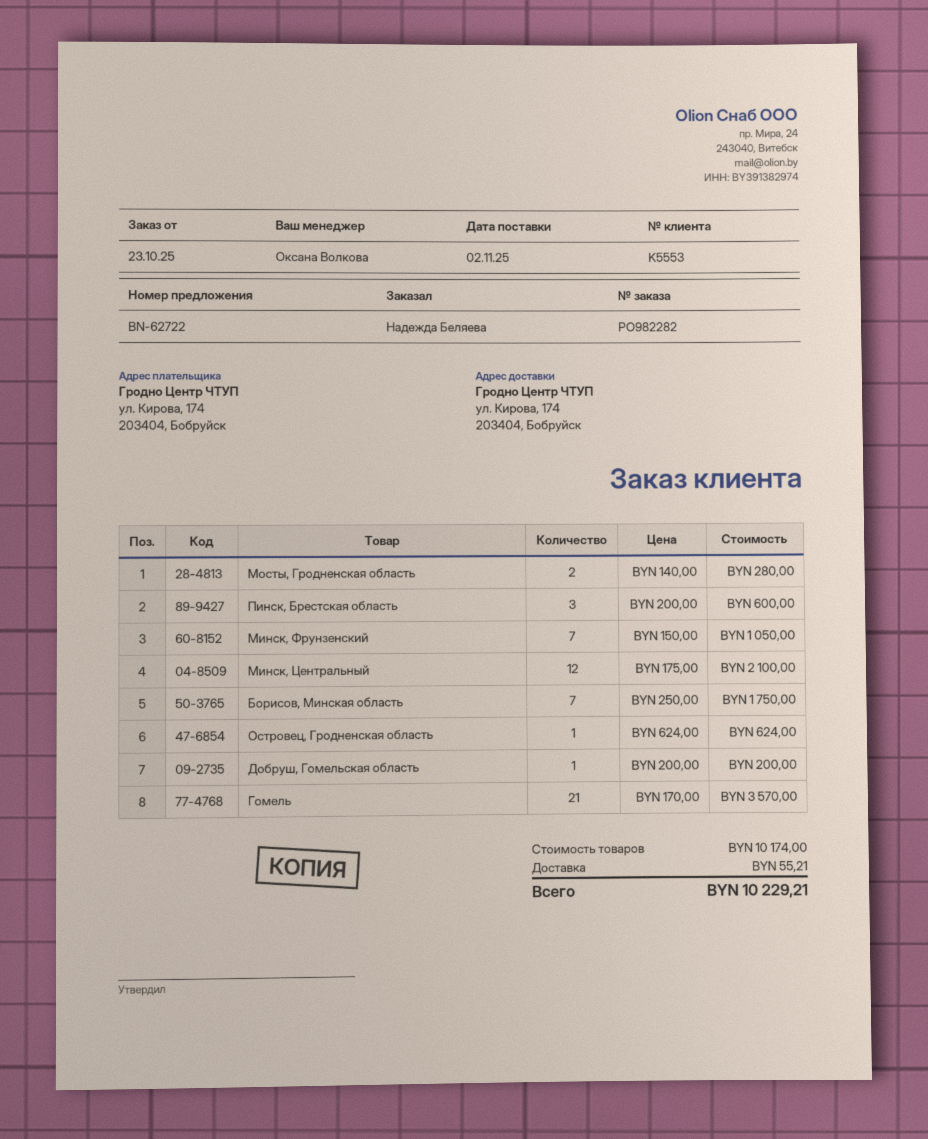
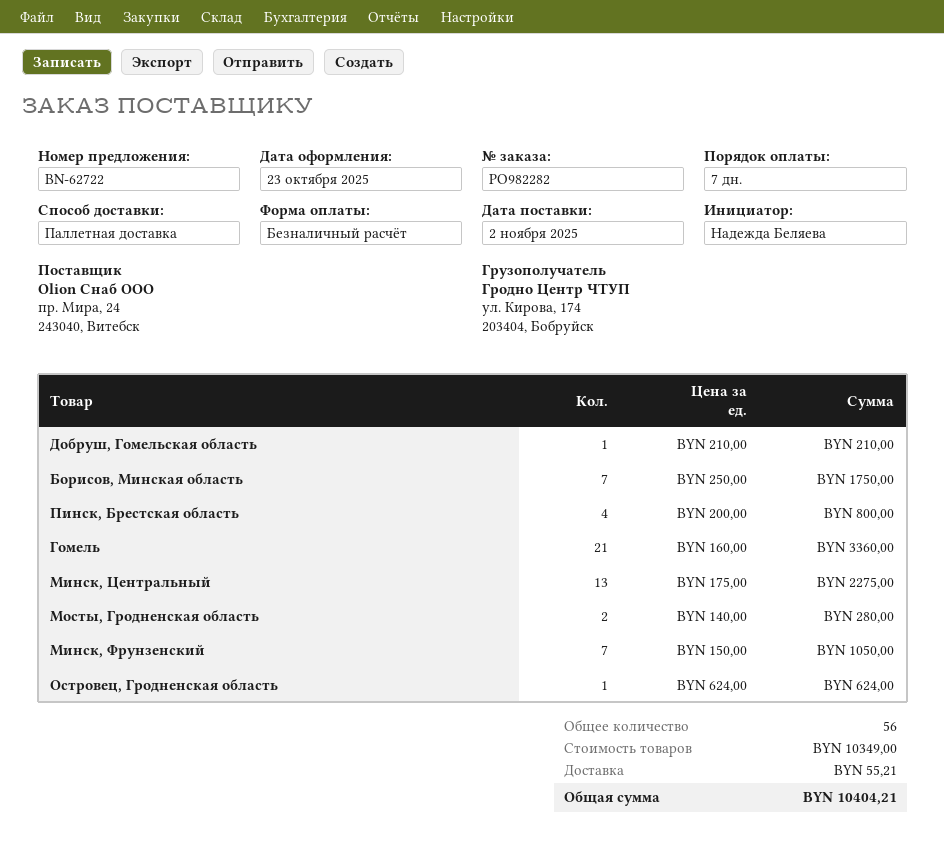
Пинск, Брестская область: 3 x 200.00 = 600.00 -> 4 x 200.00 = 800.00
Минск, Центральный: 12 x 175.00 = 2100.00 -> 13 x 175.00 = 2275.00
Добруш, Гомельская область: 1 x 200.00 = 200.00 -> 1 x 210.00 = 210.00
Гомель: 21 x 170.00 = 3570.00 -> 21 x 160.00 = 3360.00
subtotal: 10174.00 -> 10349.00
total: 10229.21 -> 10404.21

